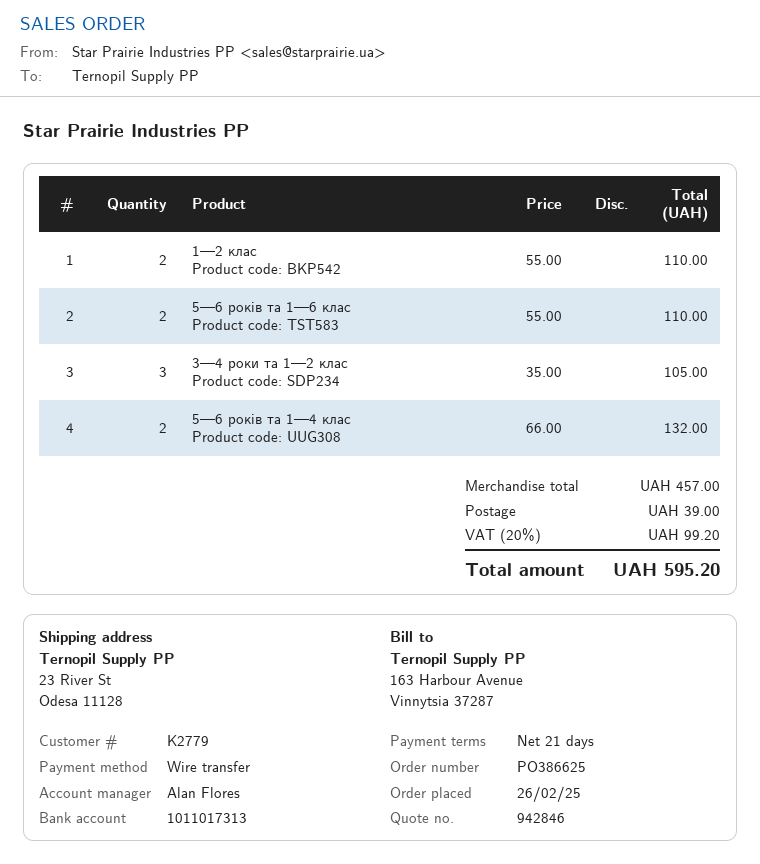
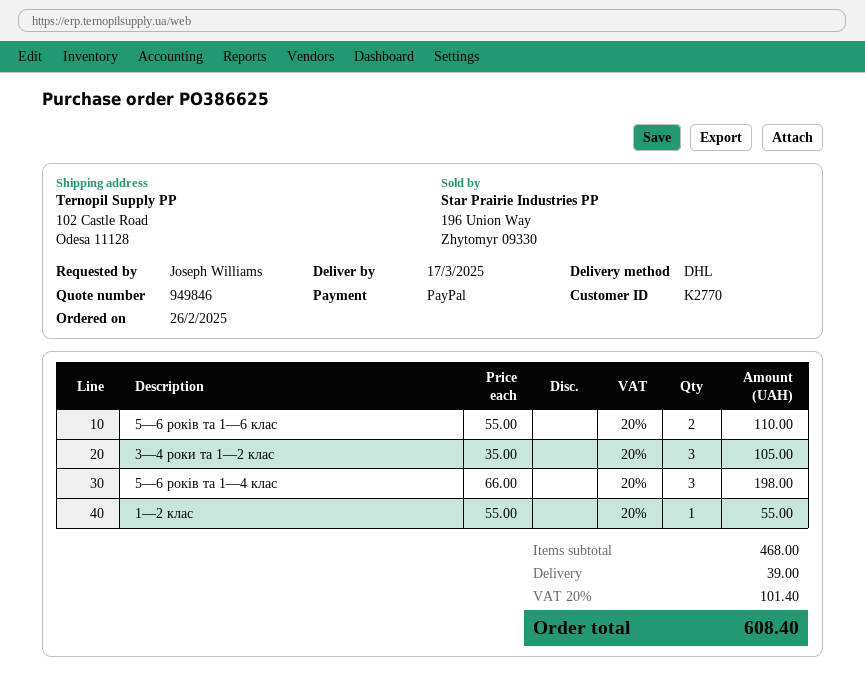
quote number: 942846 -> 949846
customer number: K2779 -> K2770
payment method: bank transfer -> PayPal
ship to: 23 River St, Odesa 11128 -> 102 Castle Road, Odesa 11128
1—2 клас: 2 x 55.00 = 110.00 -> 1 x 55.00 = 55.00
5—6 років та 1—4 клас: 2 x 66.00 = 132.00 -> 3 x 66.00 = 198.00
subtotal: 457.00 -> 468.00
tax: 20% = 99.20 -> 20% = 101.40
total: 595.20 -> 608.40

